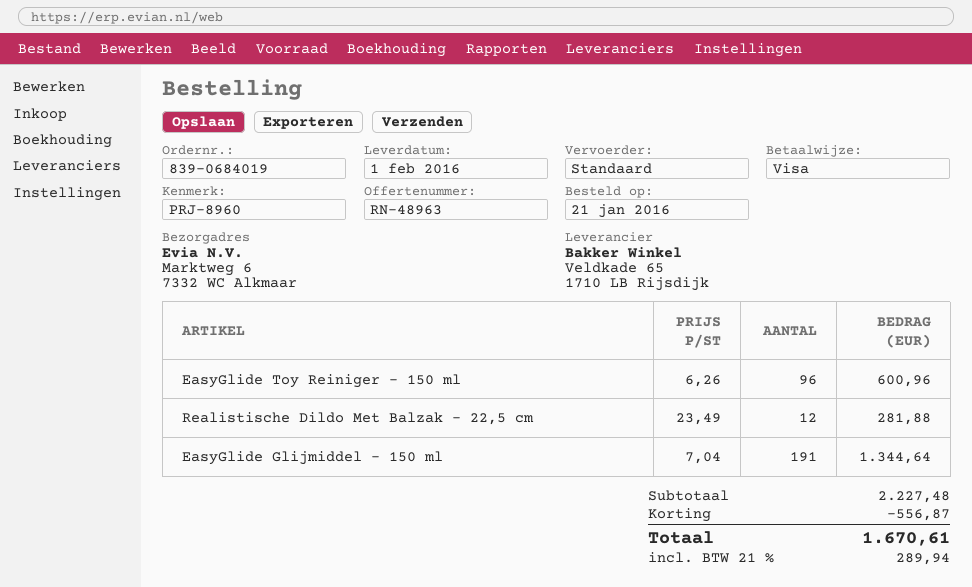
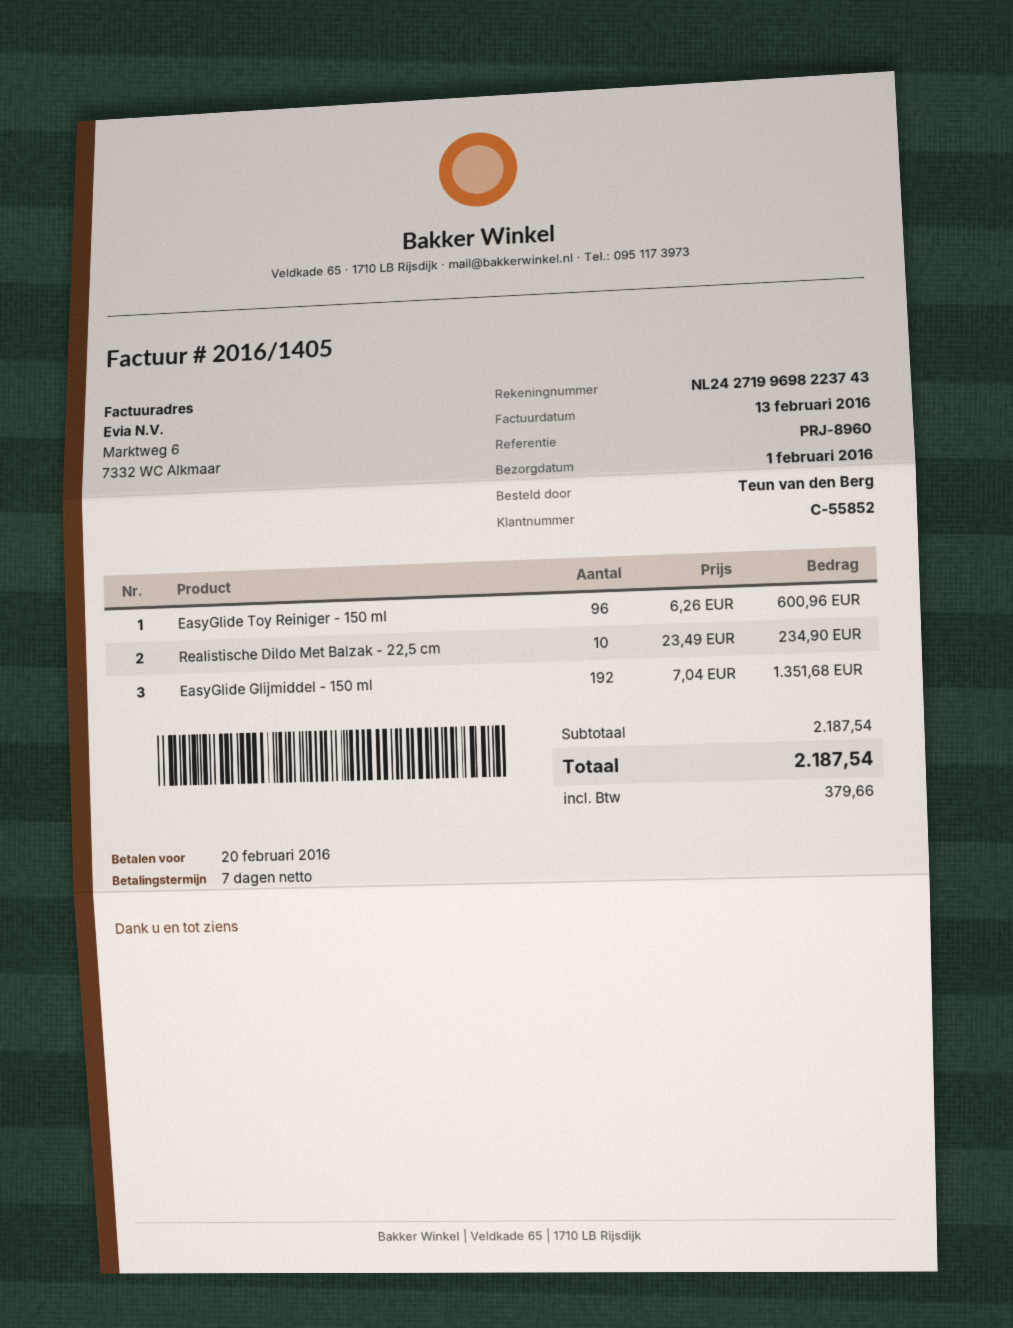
Realistische Dildo Met Balzak - 22,5 cm: 12 x 23.49 = 281.88 -> 10 x 23.49 = 234.90
EasyGlide Glijmiddel - 150 ml: 191 x 7.04 = 1344.64 -> 192 x 7.04 = 1351.68
subtotal: 2227.48 -> 2187.54
discount: 556.87 -> none
tax: 289.94 -> 379.66
total: 1670.61 -> 2187.54

